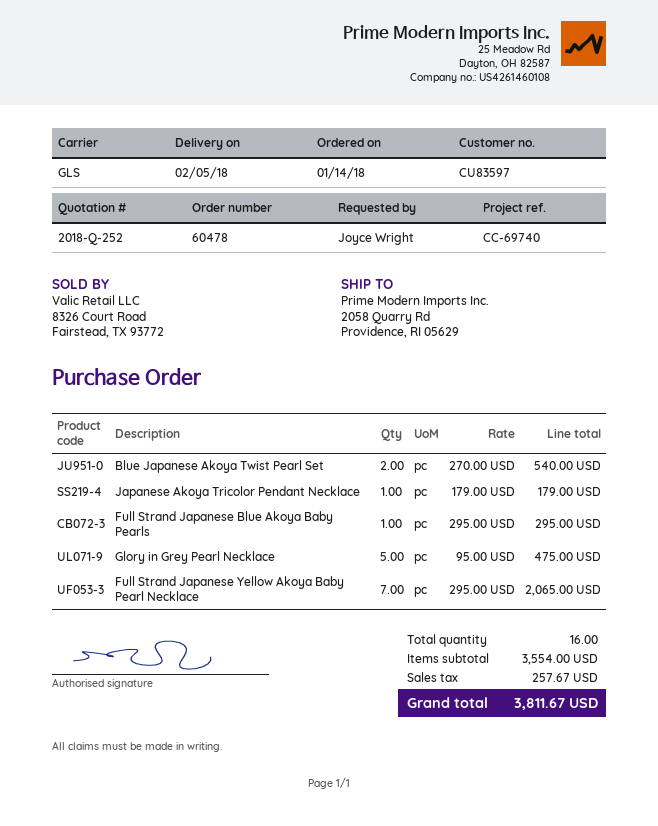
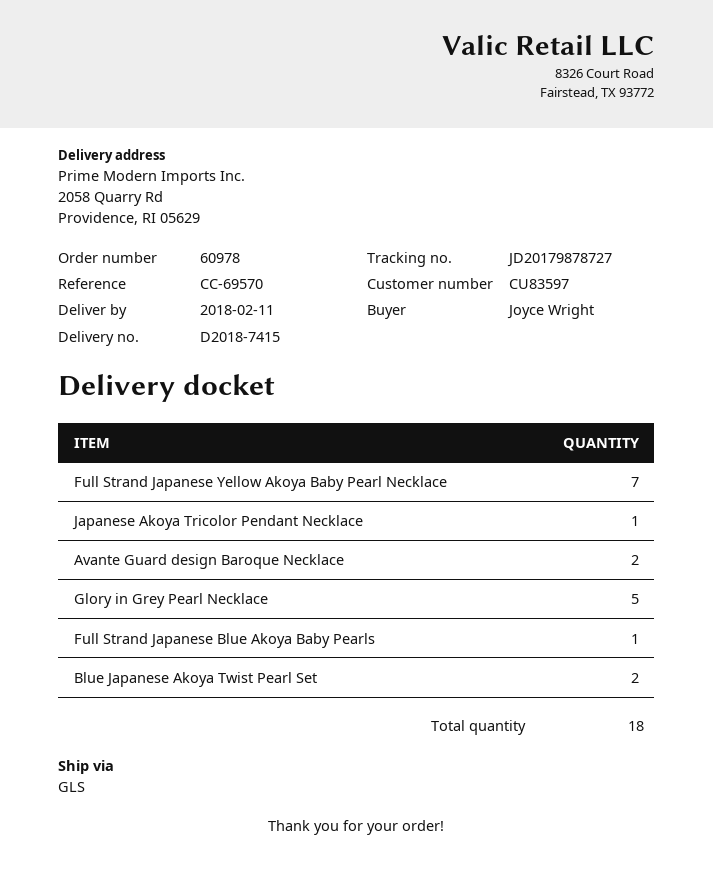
order number: 60478 -> 60978
delivery date: 2018-02-05 -> 2018-02-11
reference: CC-69740 -> CC-69570
Avante Guard design Baroque Necklace: none -> 2
total quantity: 16 -> 18

